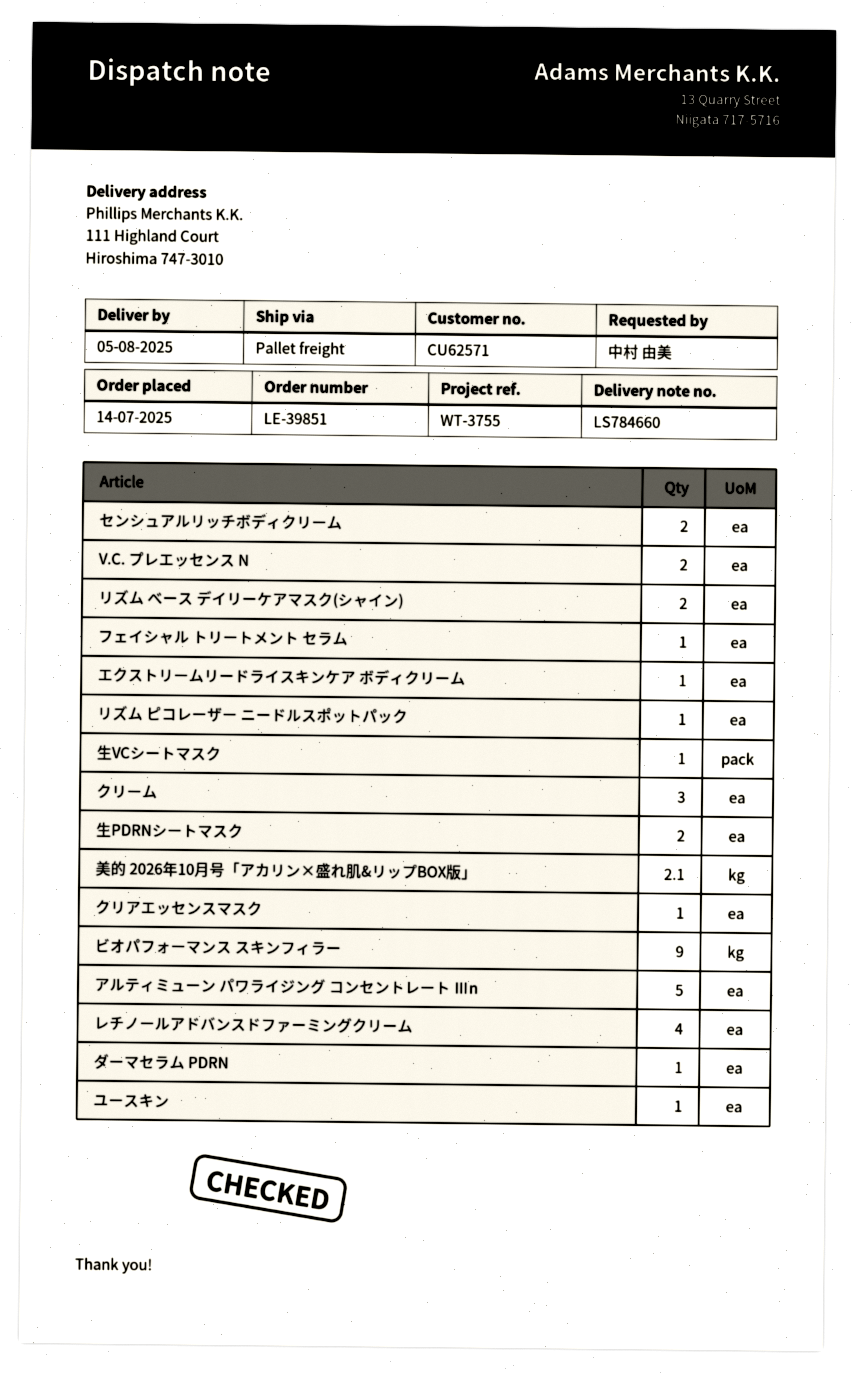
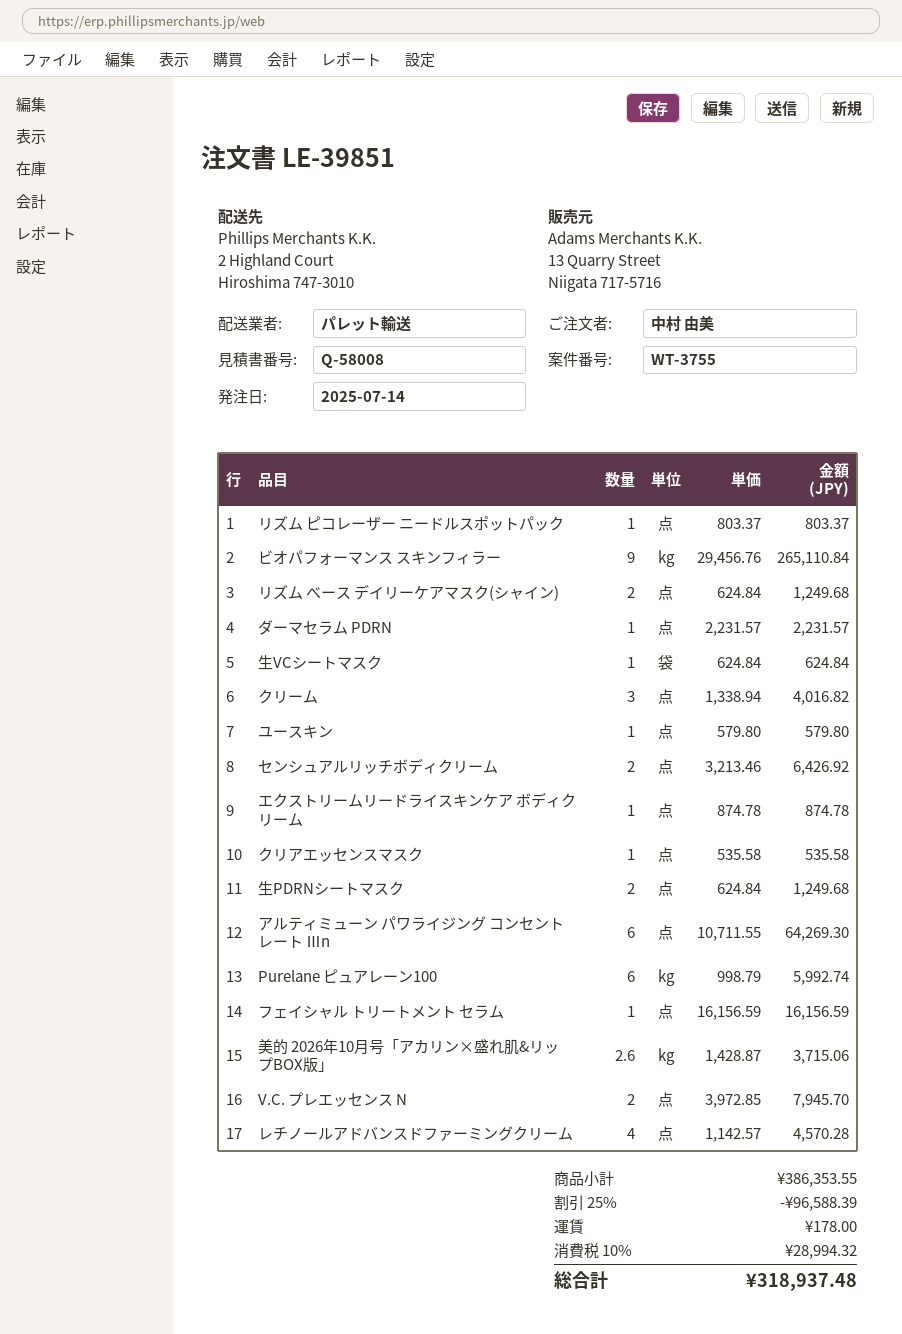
ship to: 111 Highland Court, Hiroshima 747-3010 -> 2 Highland Court, Hiroshima 747-3010
美的 2026年10月号「アカリン×盛れ肌&リップBOX版」: 2.1 -> 2.6
アルティミューン パワライジング コンセントレート Ⅲn: 5 -> 6
Purelane ピュアレーン100: none -> 6

